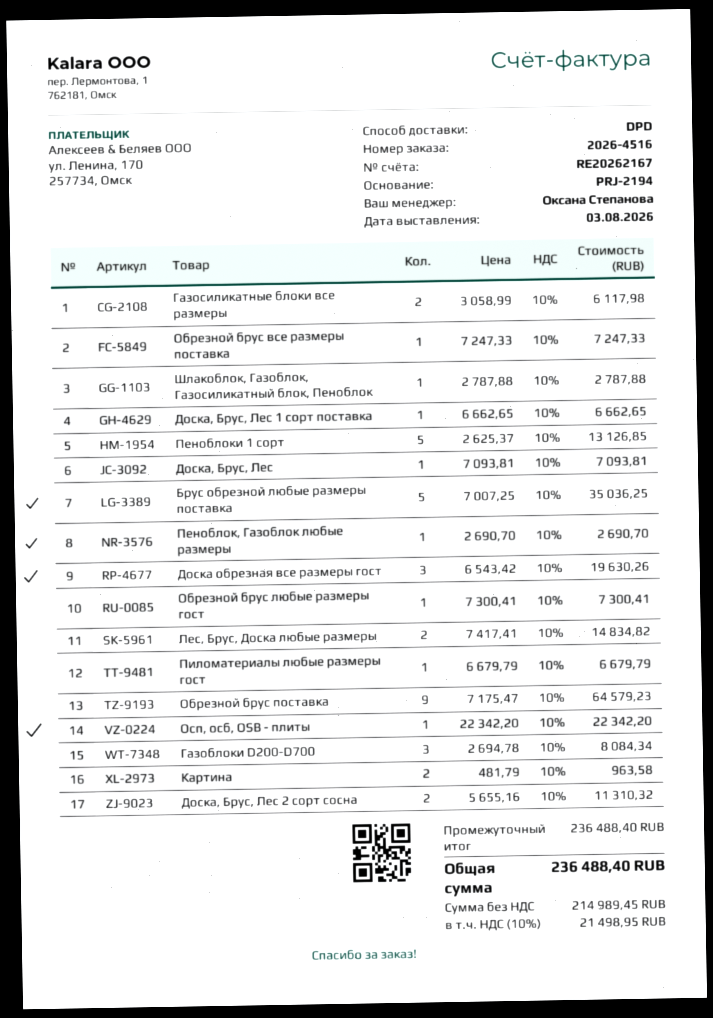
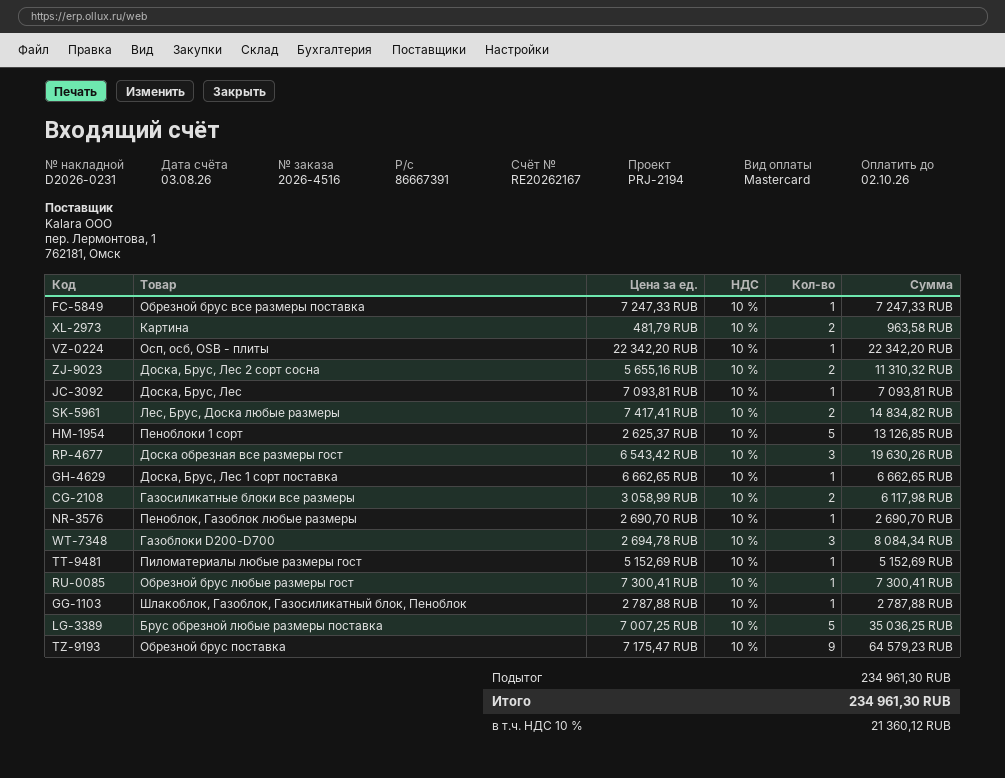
Пиломатериалы любые размеры гост: 1 x 6679.79 = 6679.79 -> 1 x 5152.69 = 5152.69
subtotal: 236488.40 -> 234961.30
tax: 10% = 21498.95 -> 10% = 21360.12
total: 236488.40 -> 234961.30

